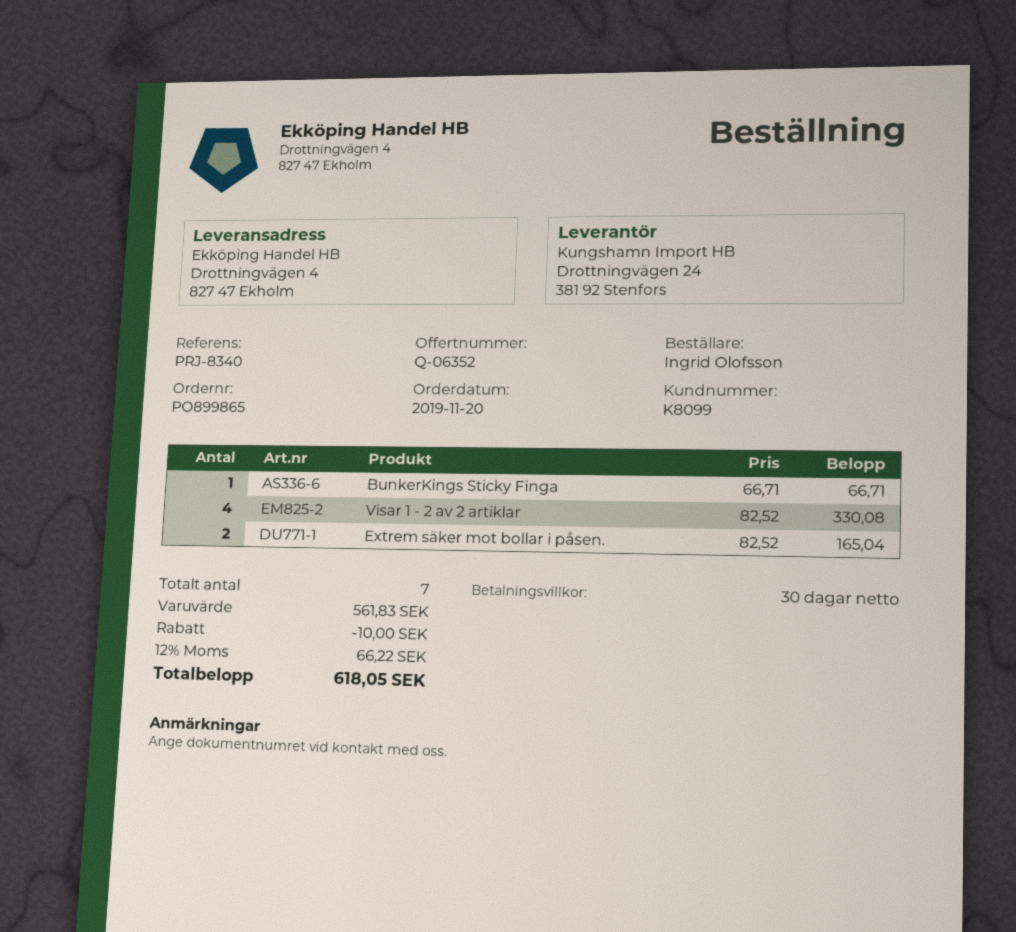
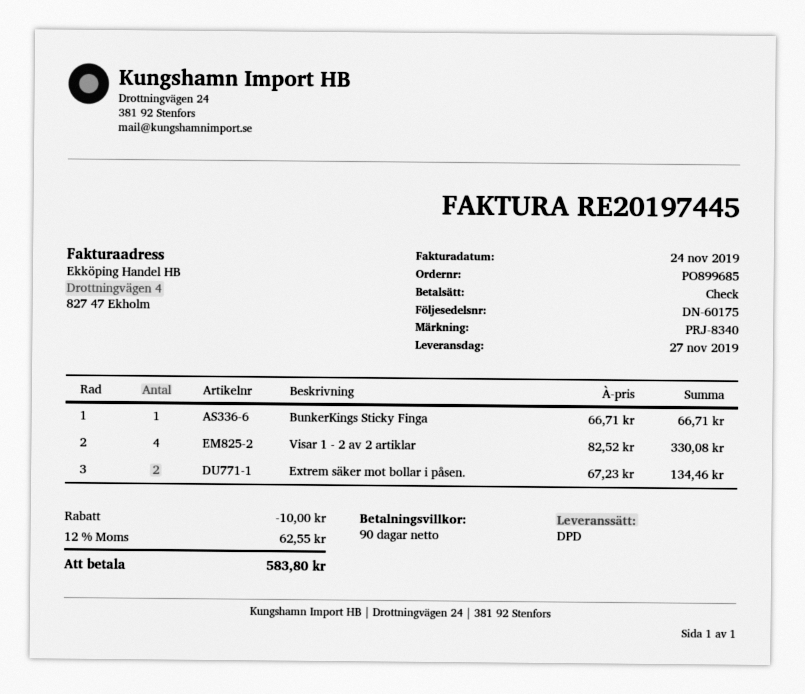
order number: PO899865 -> PO899685
payment terms: 30 days -> 90 days
Extrem säker mot bollar i påsen.: 2 x 82.52 = 165.04 -> 2 x 67.23 = 134.46
tax: 12% = 66.22 -> 12% = 62.55
total: 618.05 -> 583.80

